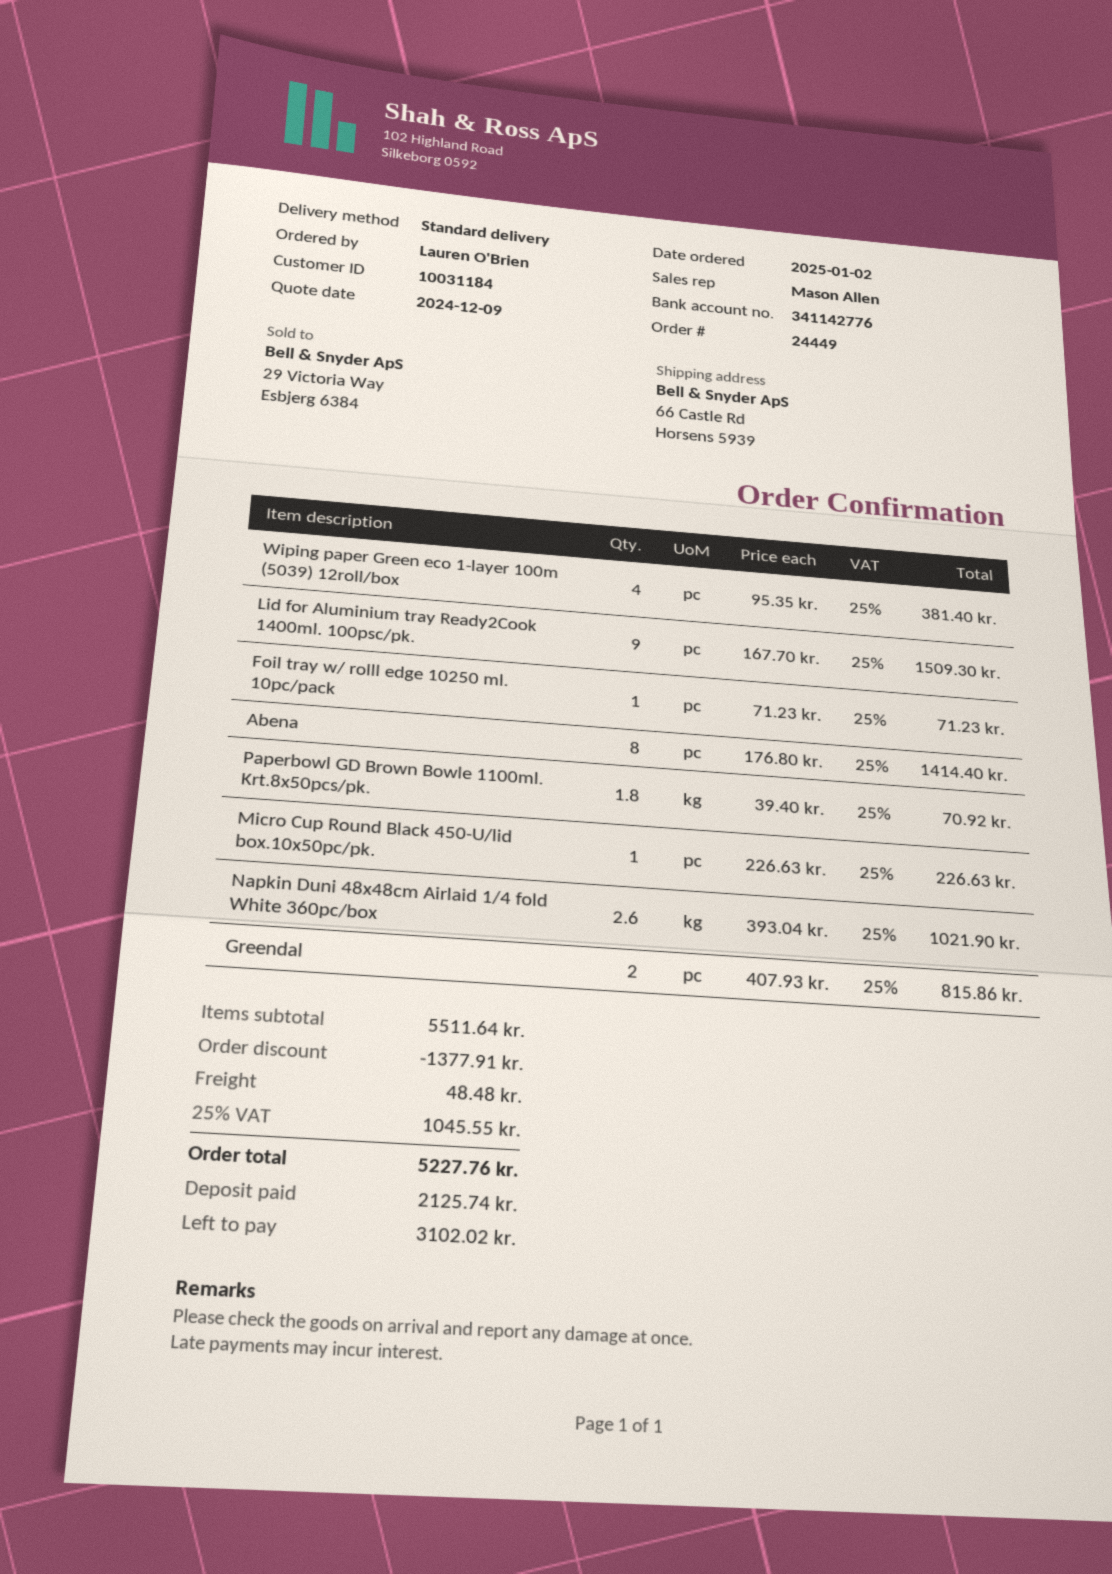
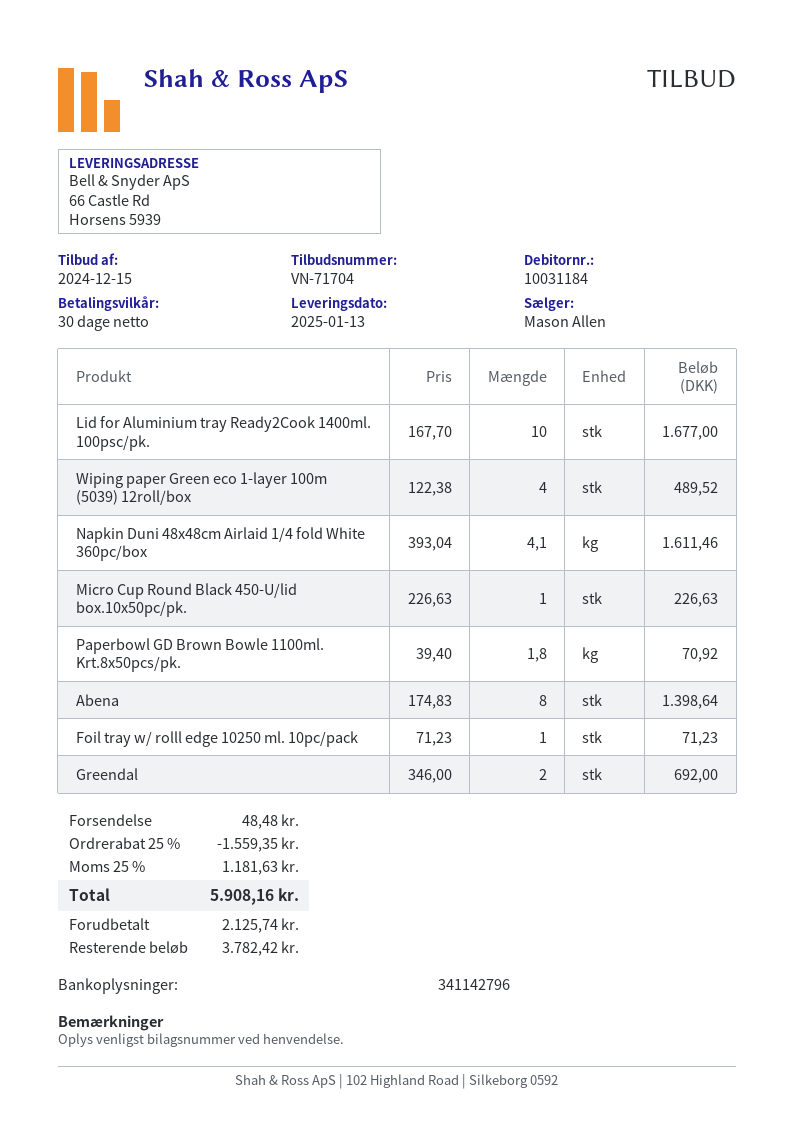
quote date: 2024-12-09 -> 2024-12-15
bank account: 341142776 -> 341142796
Wiping paper Green eco 1-layer 100m (5039) 12roll/box: 4 x 95.35 = 381.40 -> 4 x 122.38 = 489.52
Lid for Aluminium tray Ready2Cook 1400ml. 100psc/pk.: 9 x 167.70 = 1509.30 -> 10 x 167.70 = 1677.00
Abena: 8 x 176.80 = 1414.40 -> 8 x 174.83 = 1398.64
Napkin Duni 48x48cm Airlaid 1/4 fold White 360pc/box: 2.6 x 393.04 = 1021.90 -> 4.1 x 393.04 = 1611.46
Greendal: 2 x 407.93 = 815.86 -> 2 x 346.00 = 692.00
discount: 1377.91 -> 1559.35
tax: 25% = 1045.55 -> 25% = 1181.63
total: 5227.76 -> 5908.16
balance: 3102.02 -> 3782.42

